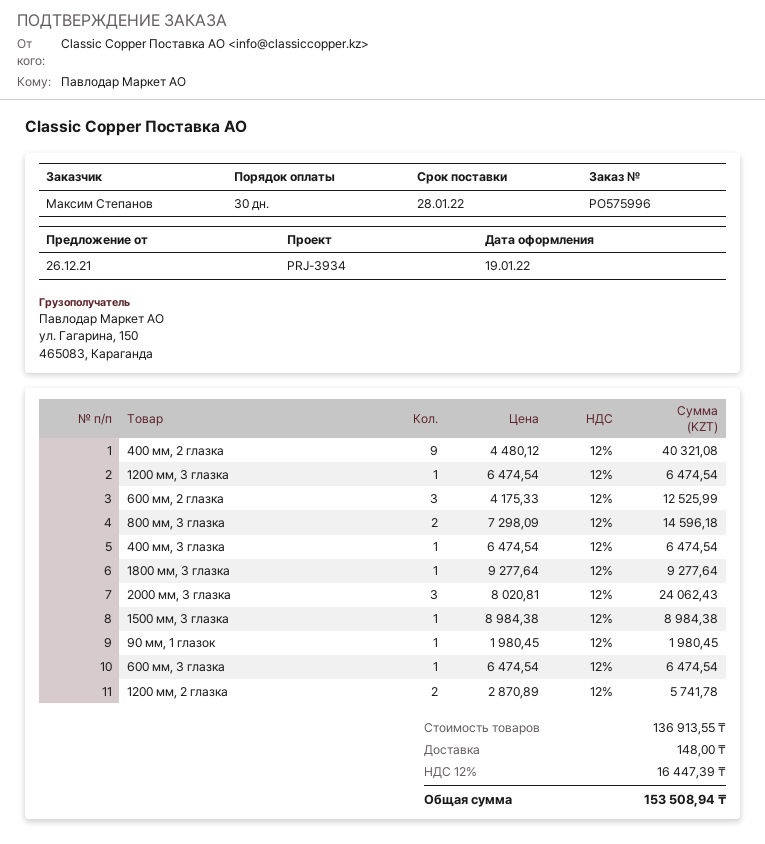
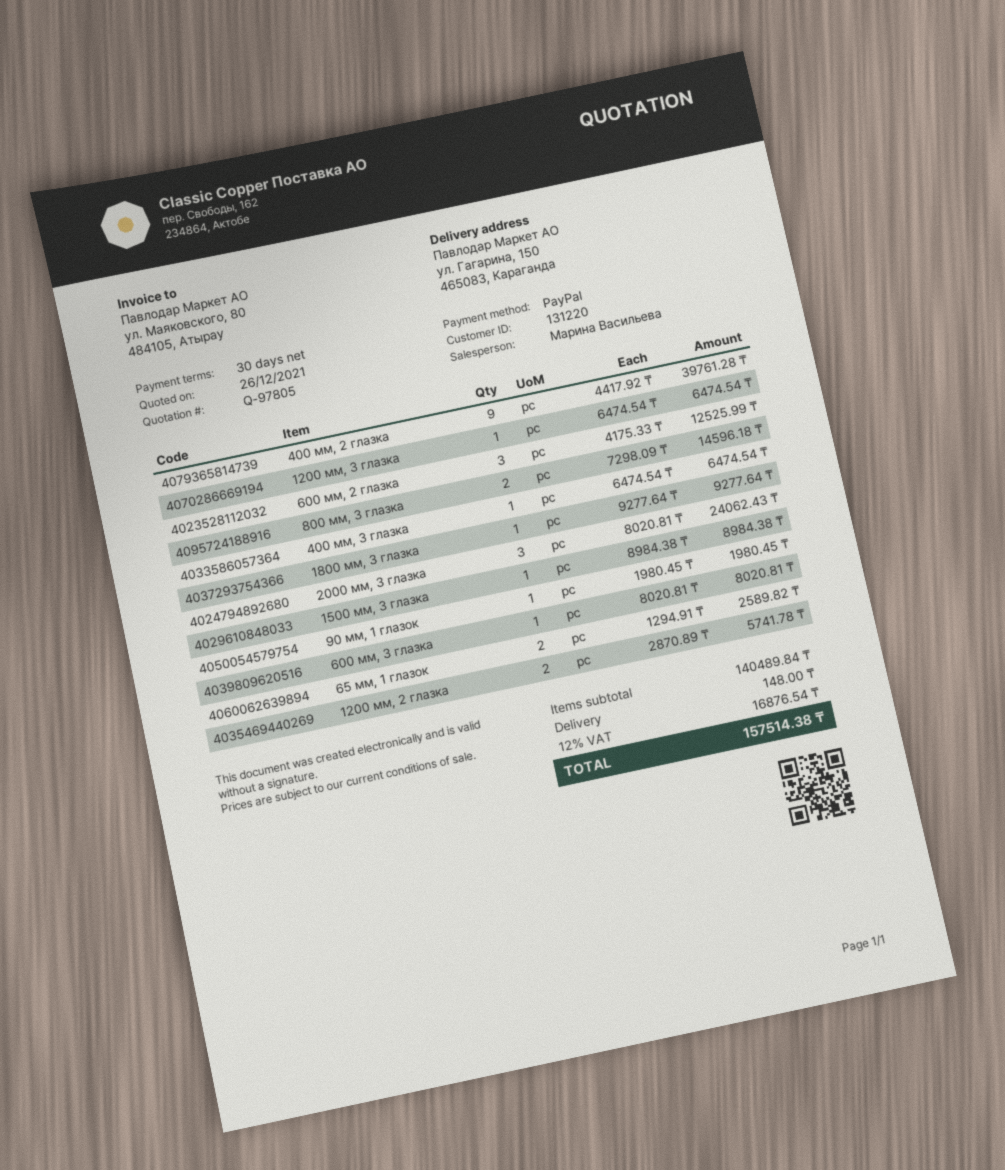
400 мм, 2 глазка: 9 x 4480.12 = 40321.08 -> 9 x 4417.92 = 39761.28
600 мм, 3 глазка: 1 x 6474.54 = 6474.54 -> 1 x 8020.81 = 8020.81
65 мм, 1 глазок: none -> 2 x 1294.91 = 2589.82
subtotal: 136913.55 -> 140489.84
tax: 12% = 16447.39 -> 12% = 16876.54
total: 153508.94 -> 157514.38

